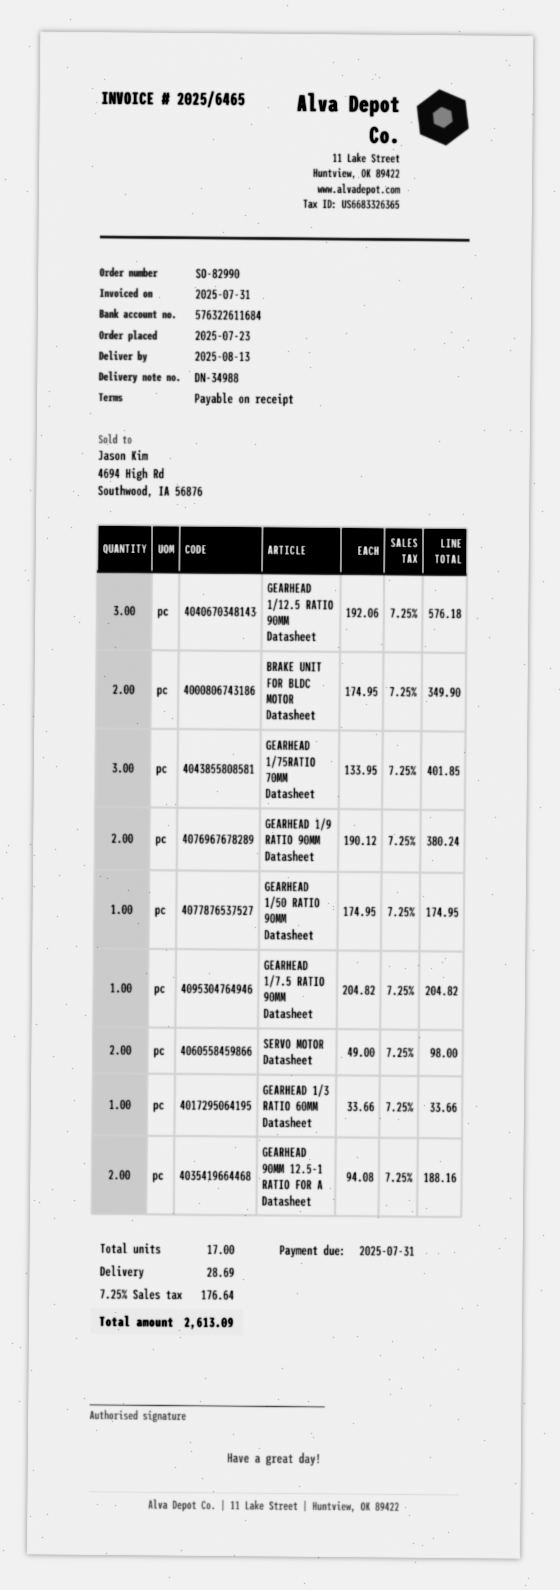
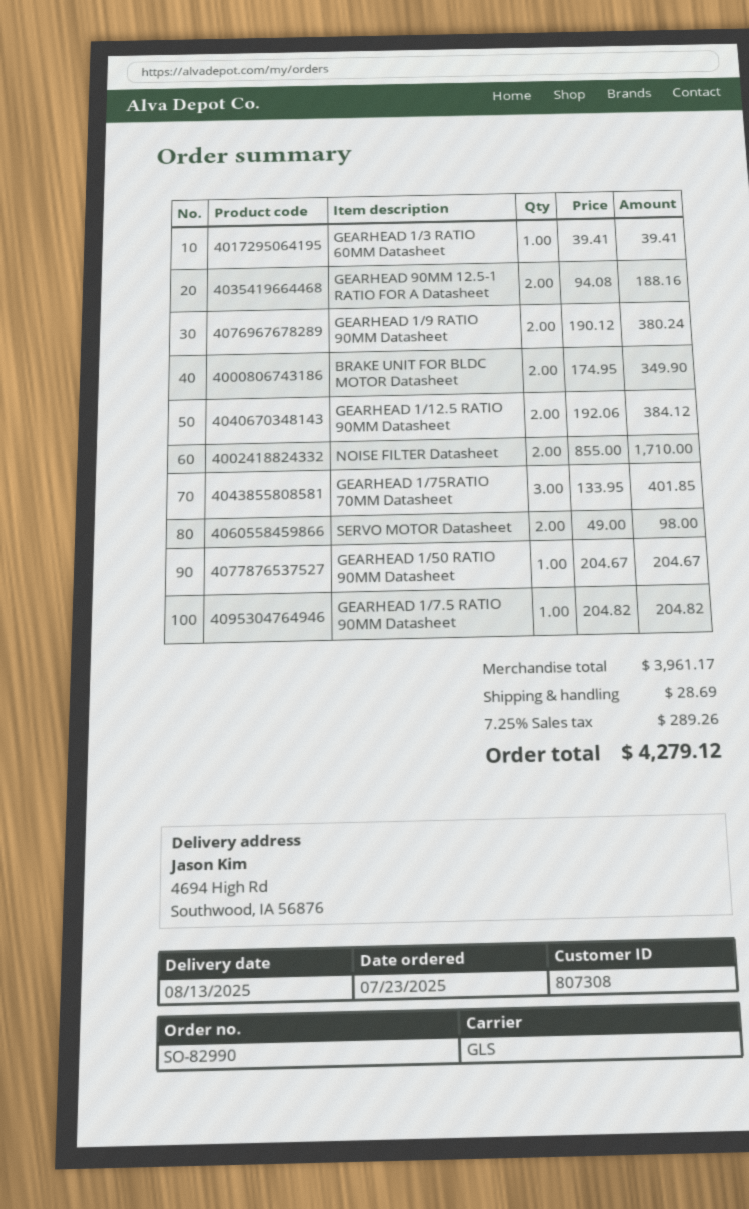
GEARHEAD 1/12.5 RATIO 90MM Datasheet: 3 x 192.06 = 576.18 -> 2 x 192.06 = 384.12
GEARHEAD 1/50 RATIO 90MM Datasheet: 1 x 174.95 = 174.95 -> 1 x 204.67 = 204.67
GEARHEAD 1/3 RATIO 60MM Datasheet: 1 x 33.66 = 33.66 -> 1 x 39.41 = 39.41
NOISE FILTER Datasheet: none -> 2 x 855.00 = 1710.00
tax: 7.25% = 176.64 -> 7.25% = 289.26
total: 2613.09 -> 4279.12

